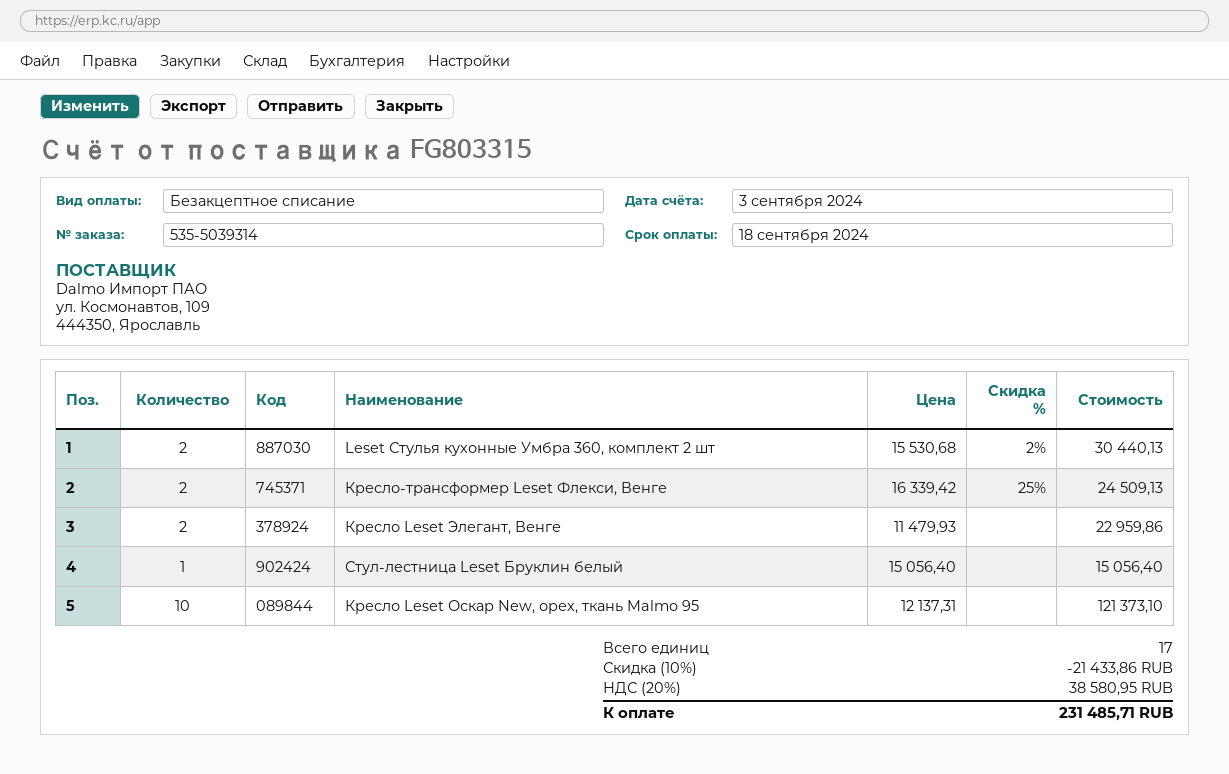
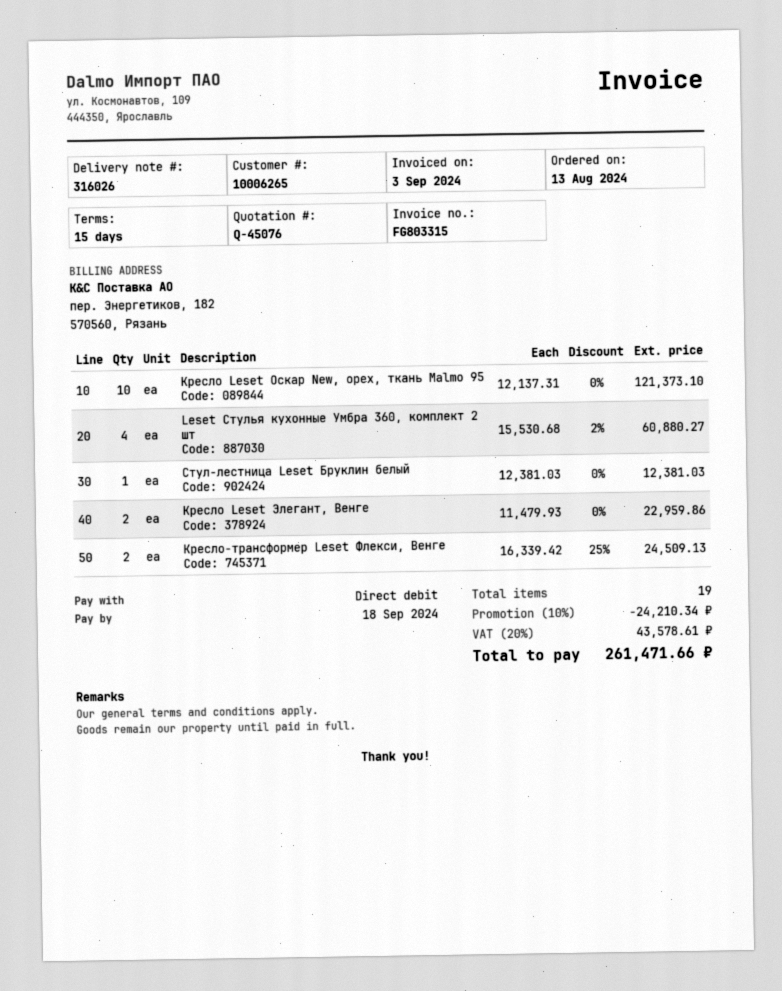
Leset Стулья кухонные Умбра 360, комплект 2 шт: 2 x 15530.68 - 2% = 30440.13 -> 4 x 15530.68 - 2% = 60880.27
Стул-лестница Leset Бруклин белый: 1 x 15056.40 = 15056.40 -> 1 x 12381.03 = 12381.03
total quantity: 17 -> 19
discount: 10% = 21433.86 -> 10% = 24210.34
tax: 20% = 38580.95 -> 20% = 43578.61
total: 231485.71 -> 261471.66

